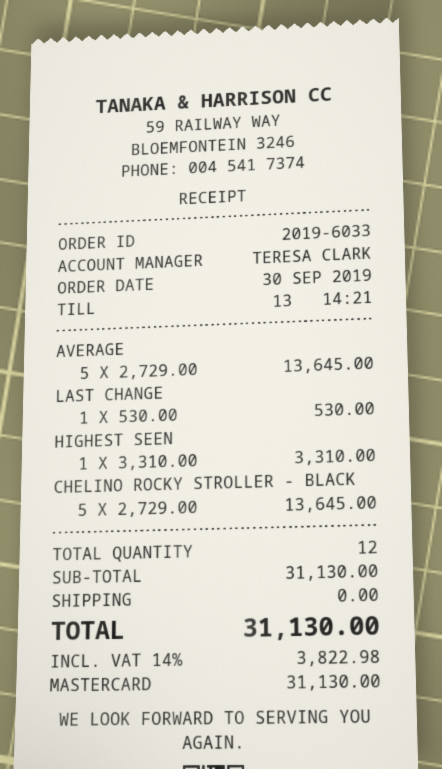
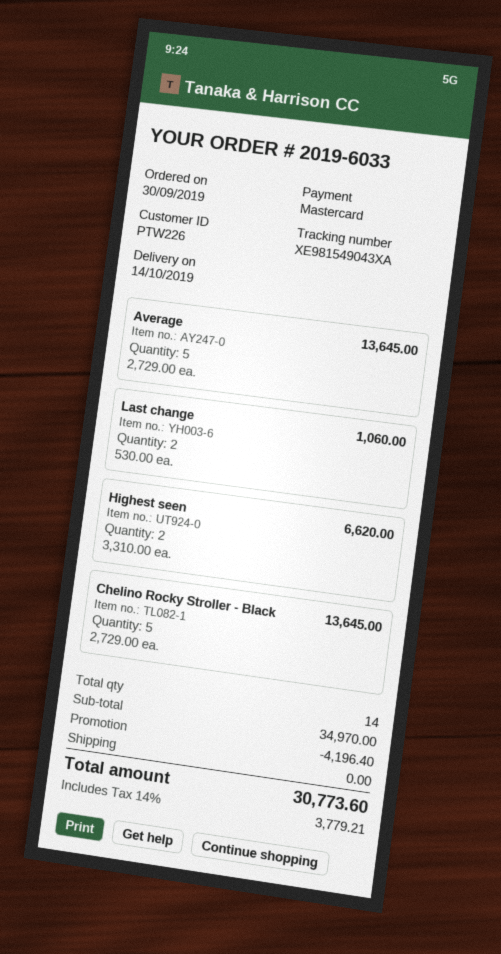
LAST CHANGE: 1 x 530.00 = 530.00 -> 2 x 530.00 = 1060.00
HIGHEST SEEN: 1 x 3310.00 = 3310.00 -> 2 x 3310.00 = 6620.00
total quantity: 12 -> 14
subtotal: 31130.00 -> 34970.00
discount: none -> 4196.40
tax: 14% = 3822.98 -> 14% = 3779.21
total: 31130.00 -> 30773.60

